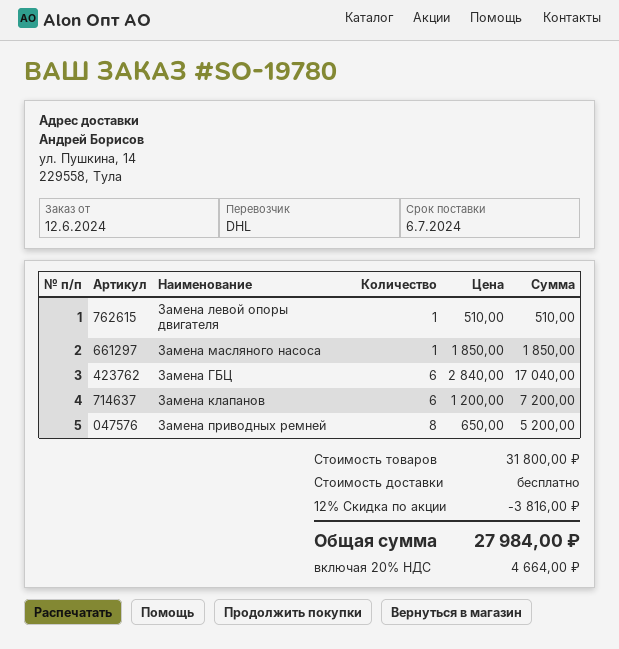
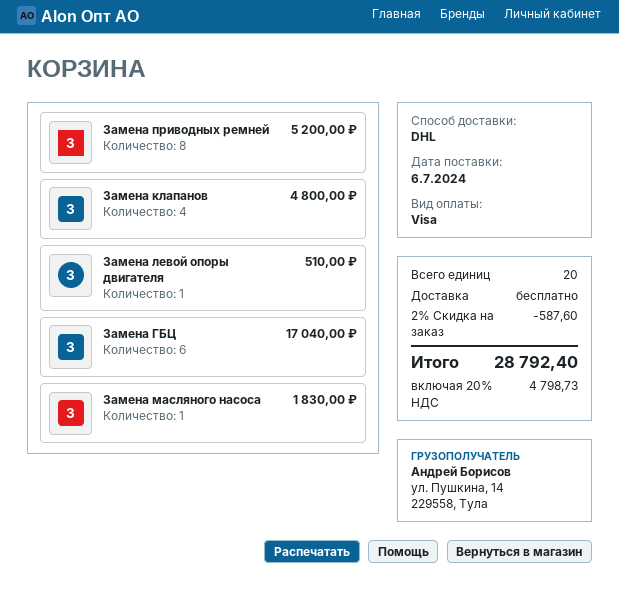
Замена масляного насоса: 1 for 1850.00 -> 1 for 1830.00
Замена клапанов: 6 for 7200.00 -> 4 for 4800.00
discount: 12% = 3816.00 -> 2% = 587.60
tax: 20% = 4664.00 -> 20% = 4798.73
total: 27984.00 -> 28792.40

